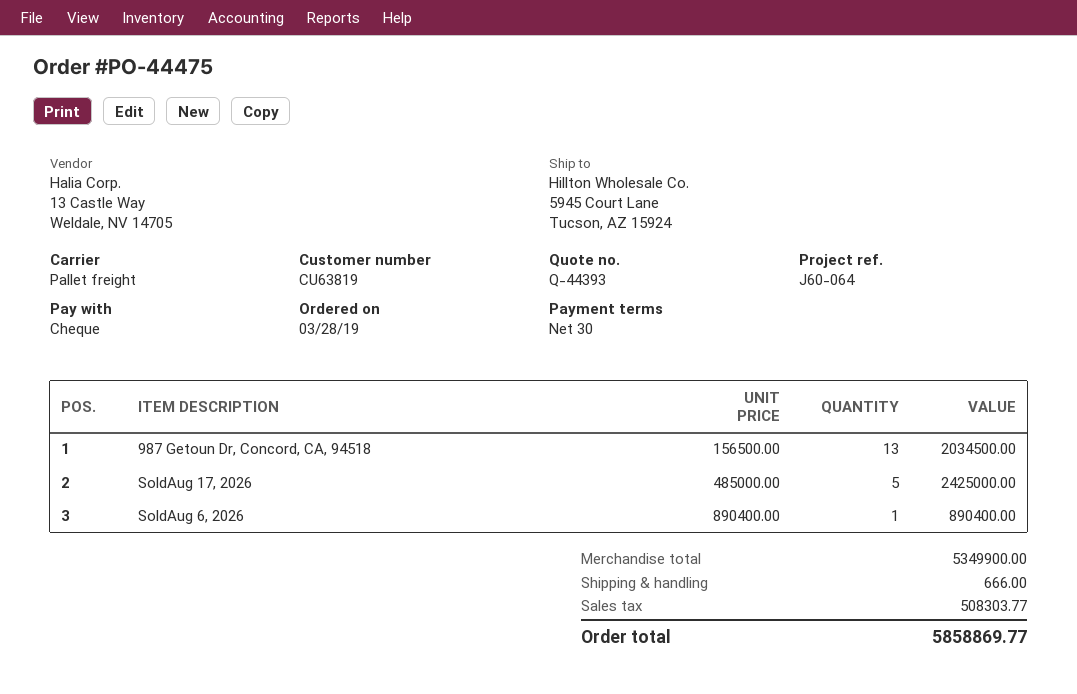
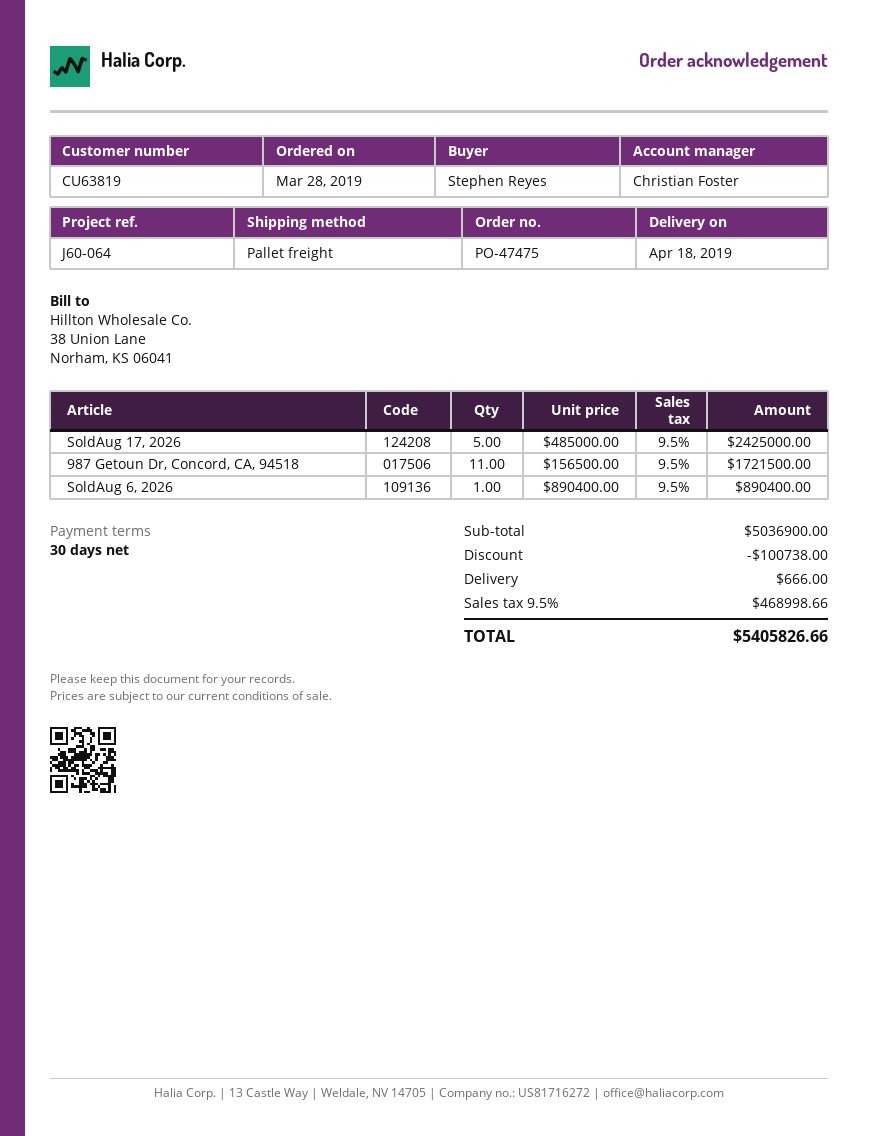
order number: PO-44475 -> PO-47475
987 Getoun Dr, Concord, CA, 94518: 13 x 156500.00 = 2034500.00 -> 11 x 156500.00 = 1721500.00
subtotal: 5349900.00 -> 5036900.00
discount: none -> 100738.00
tax: 508303.77 -> 468998.66
total: 5858869.77 -> 5405826.66

